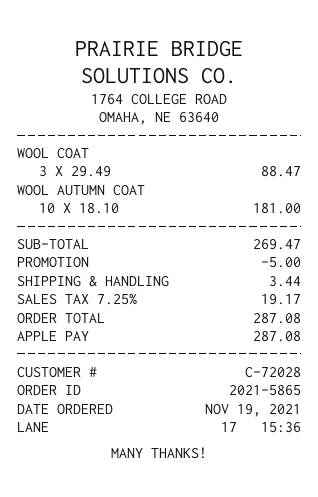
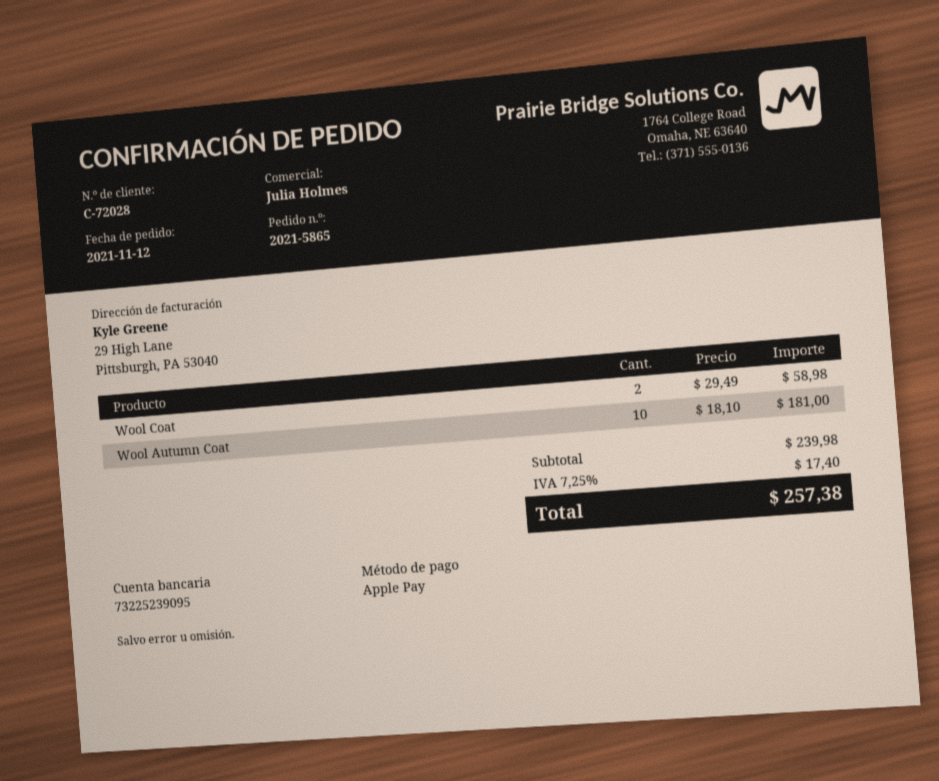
order date: 2021-11-19 -> 2021-11-12
WOOL COAT: 3 x 29.49 = 88.47 -> 2 x 29.49 = 58.98
subtotal: 269.47 -> 239.98
discount: 5.00 -> none
shipping: 3.44 -> none
tax: 7.25% = 19.17 -> 7.25% = 17.40
total: 287.08 -> 257.38

